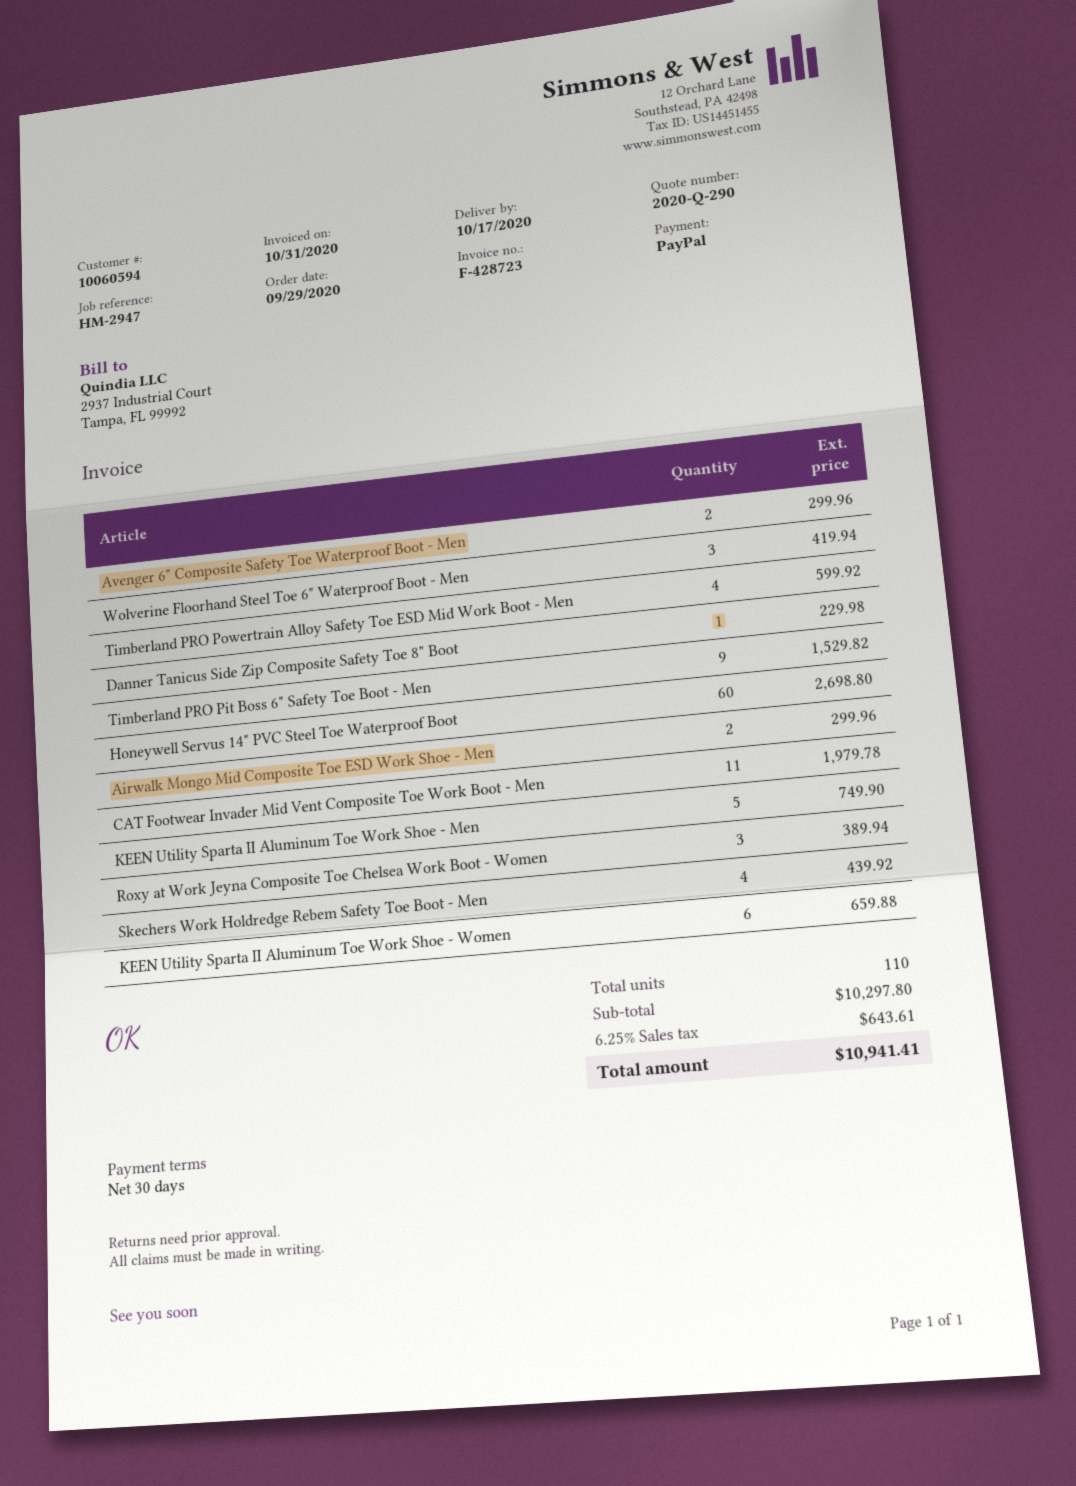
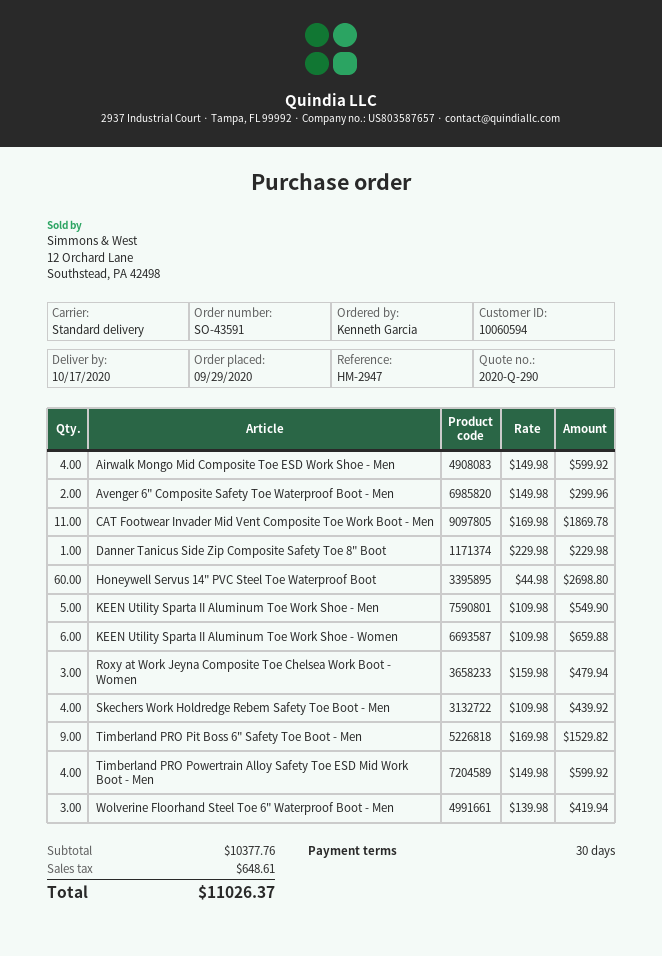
Airwalk Mongo Mid Composite Toe ESD Work Shoe - Men: 2 for 299.96 -> 4 for 599.92
CAT Footwear Invader Mid Vent Composite Toe Work Boot - Men: 11 for 1979.78 -> 11 for 1869.78
KEEN Utility Sparta II Aluminum Toe Work Shoe - Men: 5 for 749.90 -> 5 for 549.90
Roxy at Work Jeyna Composite Toe Chelsea Work Boot - Women: 3 for 389.94 -> 3 for 479.94
subtotal: 10297.80 -> 10377.76
tax: 643.61 -> 648.61
total: 10941.41 -> 11026.37

